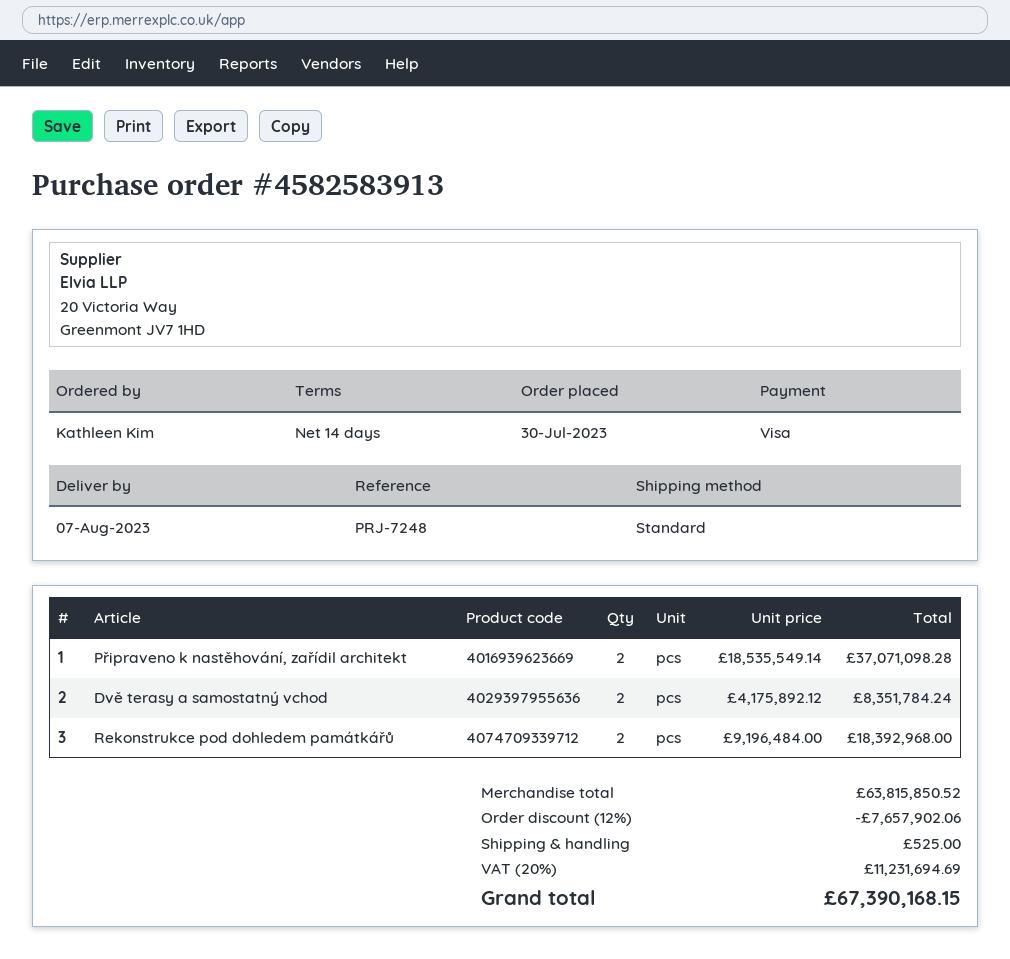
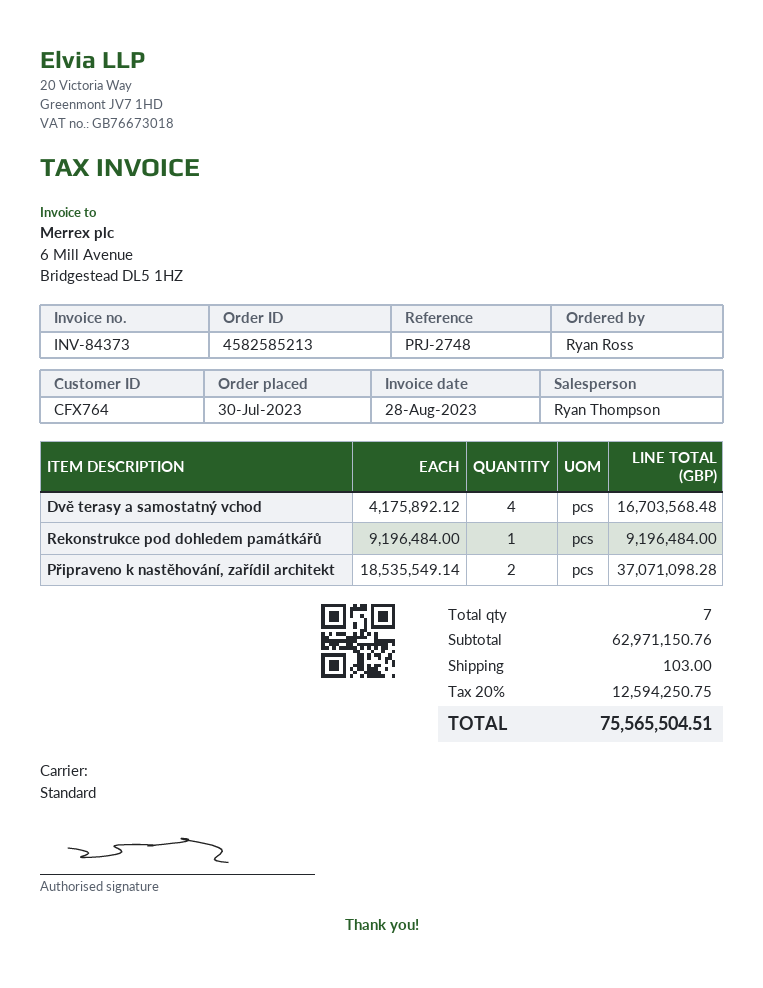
order number: 4582583913 -> 4582585213
reference: PRJ-7248 -> PRJ-2748
ordered by: Kathleen Kim -> Ryan Ross
Dvě terasy a samostatný vchod: 2 x 4175892.12 = 8351784.24 -> 4 x 4175892.12 = 16703568.48
Rekonstrukce pod dohledem památkářů: 2 x 9196484.00 = 18392968.00 -> 1 x 9196484.00 = 9196484.00
subtotal: 63815850.52 -> 62971150.76
discount: 12% = 7657902.06 -> none
shipping: 525.00 -> 103.00
tax: 20% = 11231694.69 -> 20% = 12594250.75
total: 67390168.15 -> 75565504.51

